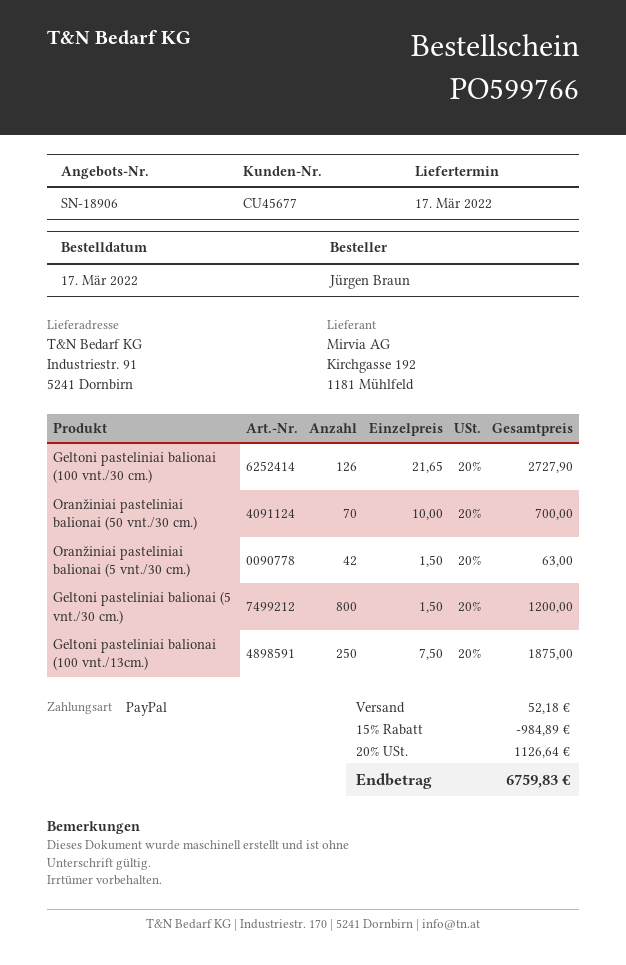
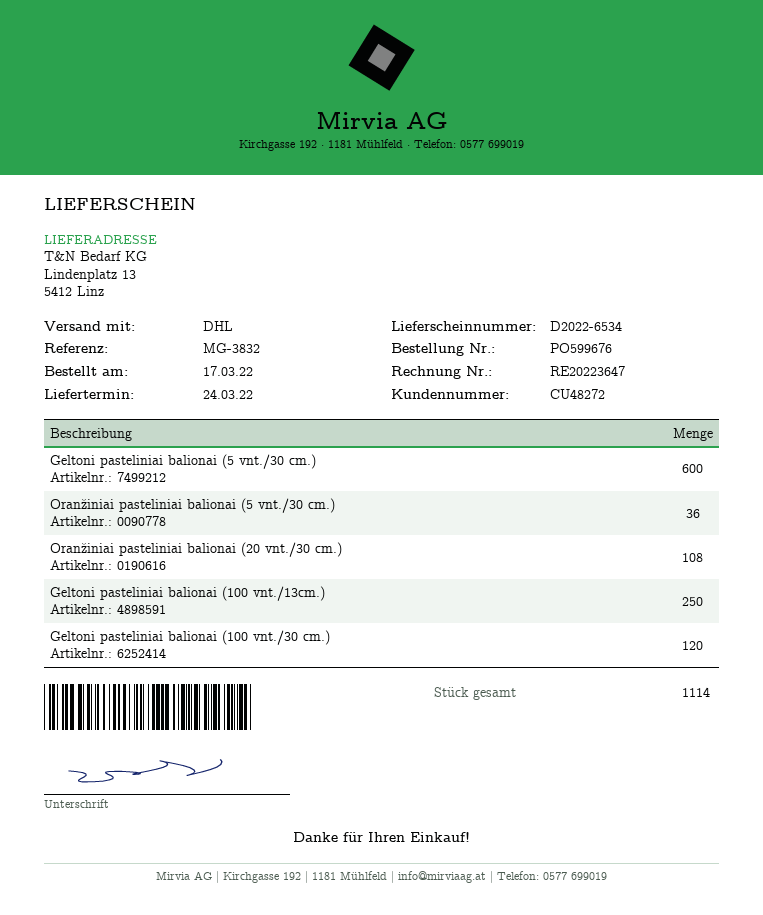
order number: PO599766 -> PO599676
delivery date: 2022-03-17 -> 2022-03-24
customer number: CU45677 -> CU48272
ship to: Industriestr. 91, 5241 Dornbirn -> Lindenplatz 13, 5412 Linz
Geltoni pasteliniai balionai (100 vnt./30 cm.): 126 -> 120
Oranžiniai pasteliniai balionai (50 vnt./30 cm.): 70 -> none
Oranžiniai pasteliniai balionai (5 vnt./30 cm.): 42 -> 36
Geltoni pasteliniai balionai (5 vnt./30 cm.): 800 -> 600
Oranžiniai pasteliniai balionai (20 vnt./30 cm.): none -> 108

